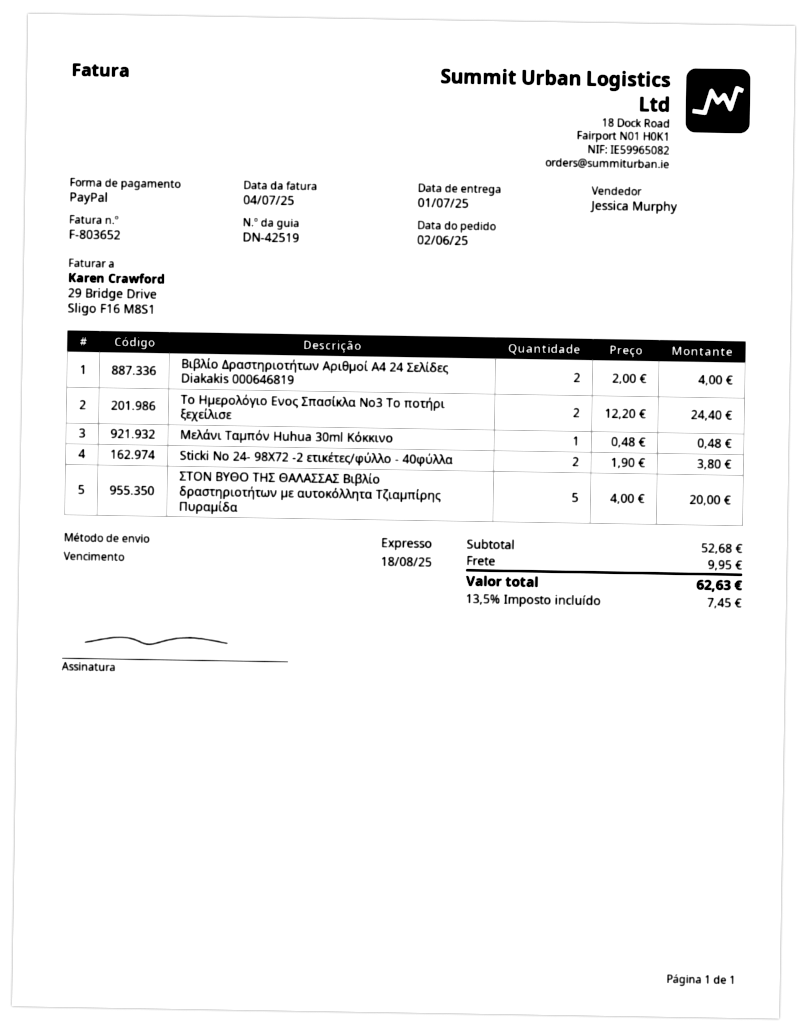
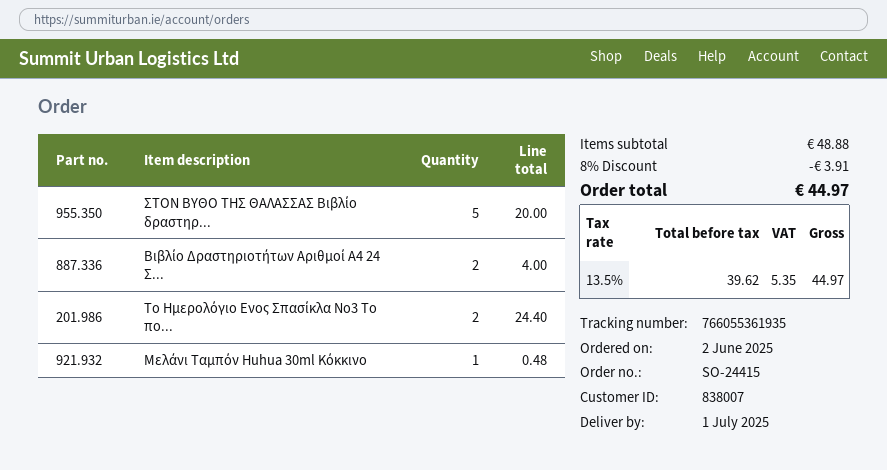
Sticki Νο 24- 98Χ72 -2 ετικέτες/φύλλο - 40φύλλα: 2 for 3.80 -> none
subtotal: 52.68 -> 48.88
discount: none -> 8% = 3.91
shipping: 9.95 -> none
tax: 13.5% = 7.45 -> 13.5% = 5.35
total: 62.63 -> 44.97

